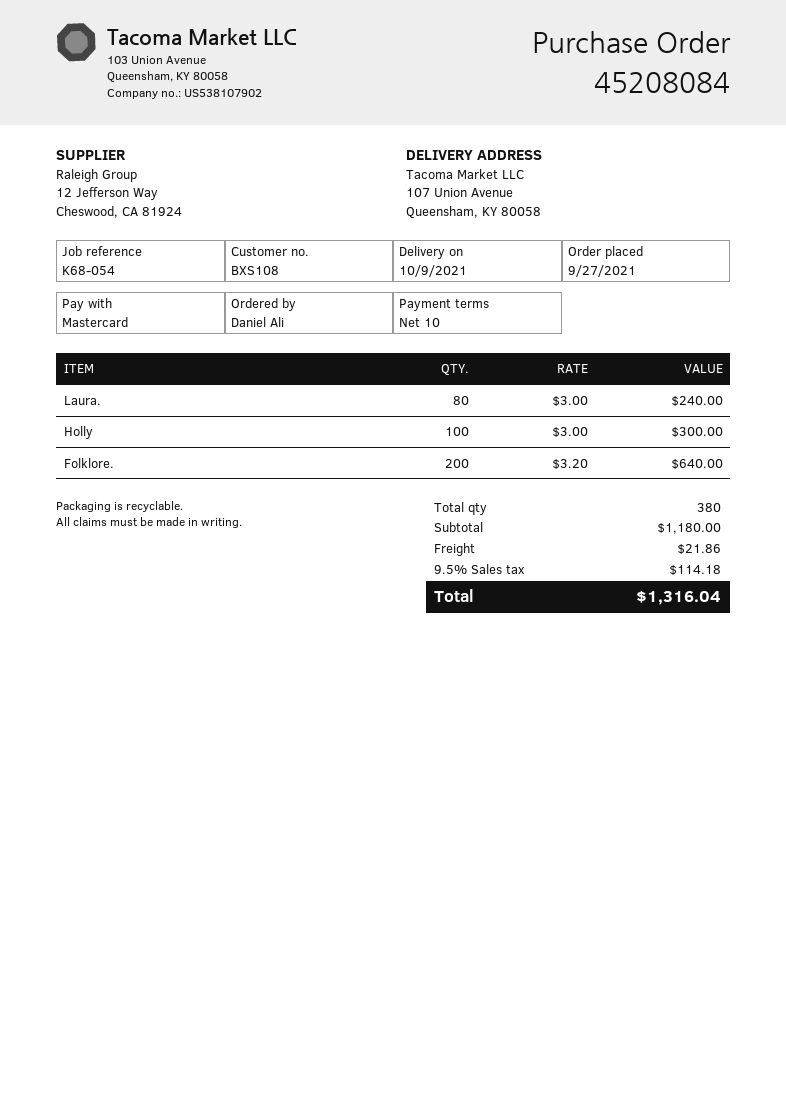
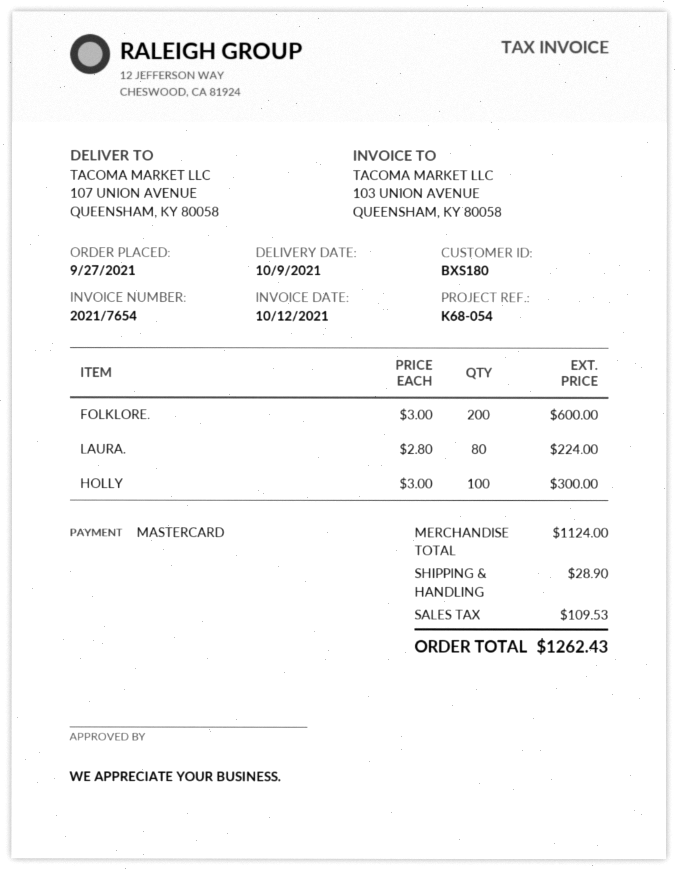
customer number: BXS108 -> BXS180
Laura.: 80 x 3.00 = 240.00 -> 80 x 2.80 = 224.00
Folklore.: 200 x 3.20 = 640.00 -> 200 x 3.00 = 600.00
subtotal: 1180.00 -> 1124.00
shipping: 21.86 -> 28.90
tax: 114.18 -> 109.53
total: 1316.04 -> 1262.43

